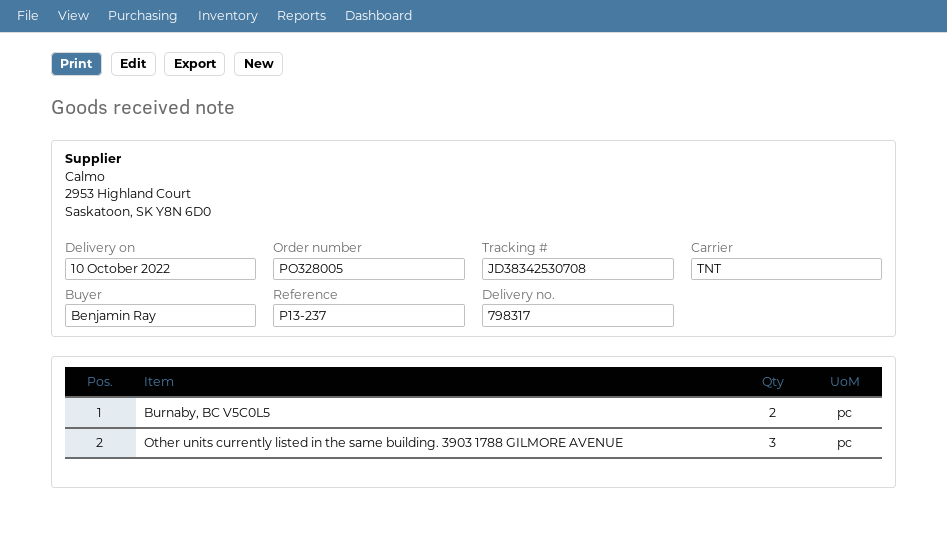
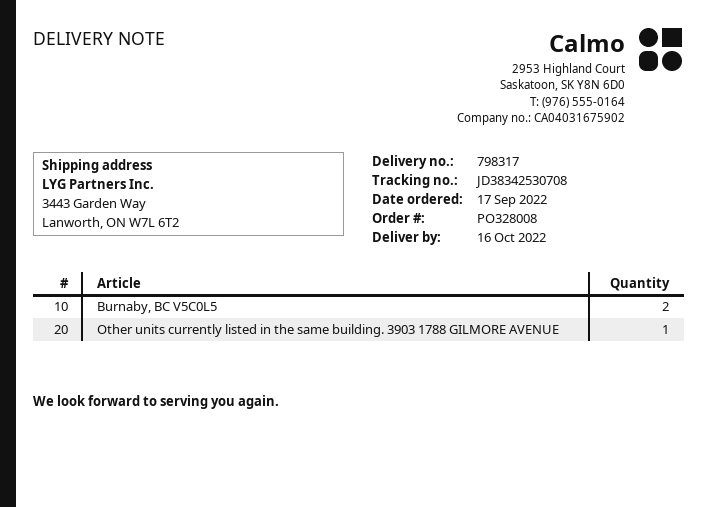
order number: PO328005 -> PO328008
delivery date: 2022-10-10 -> 2022-10-16
Other units currently listed in the same building. 3903 1788 GILMORE AVENUE: 3 -> 1

